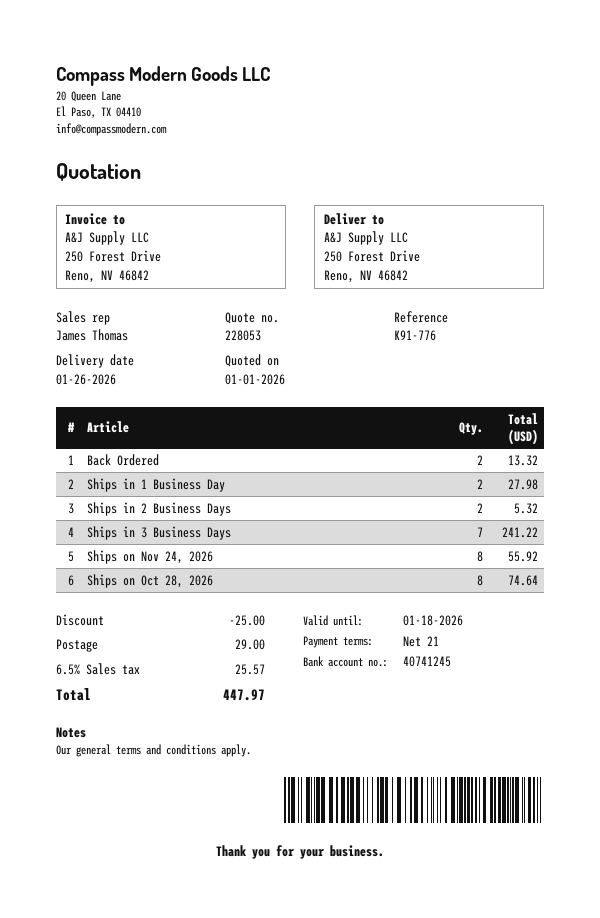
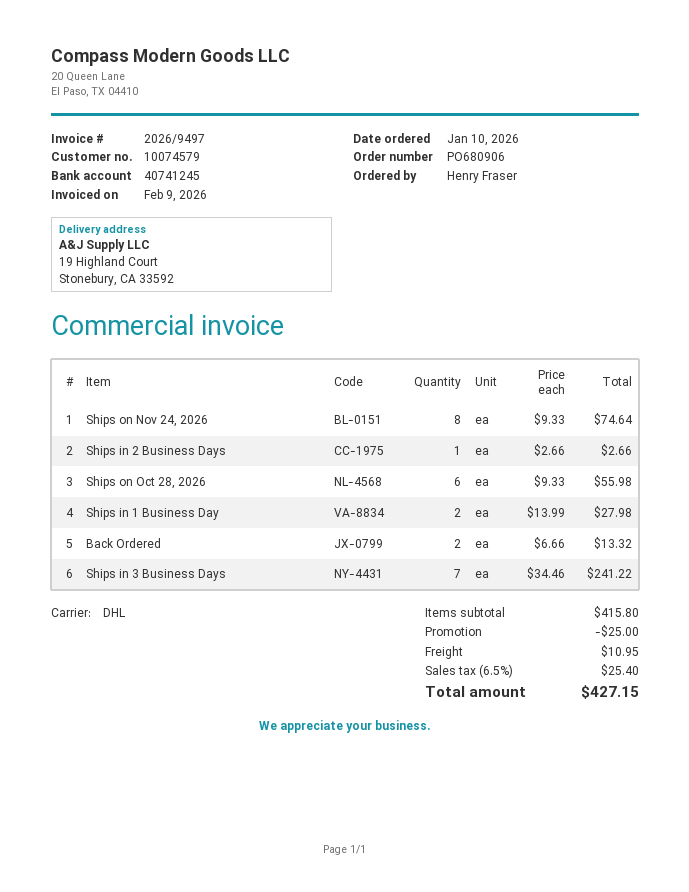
ship to: 250 Forest Drive, Reno, NV 46842 -> 19 Highland Court, Stonebury, CA 33592
Ships in 2 Business Days: 2 for 5.32 -> 1 for 2.66
Ships on Nov 24, 2026: 8 for 55.92 -> 8 for 74.64
Ships on Oct 28, 2026: 8 for 74.64 -> 6 for 55.98
shipping: 29.00 -> 10.95
tax: 6.5% = 25.57 -> 6.5% = 25.40
total: 447.97 -> 427.15

